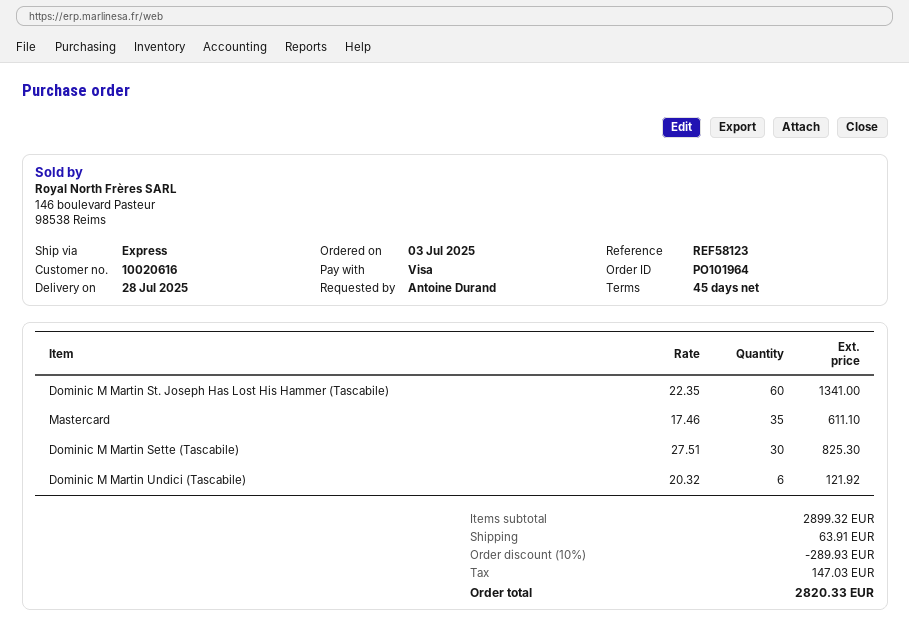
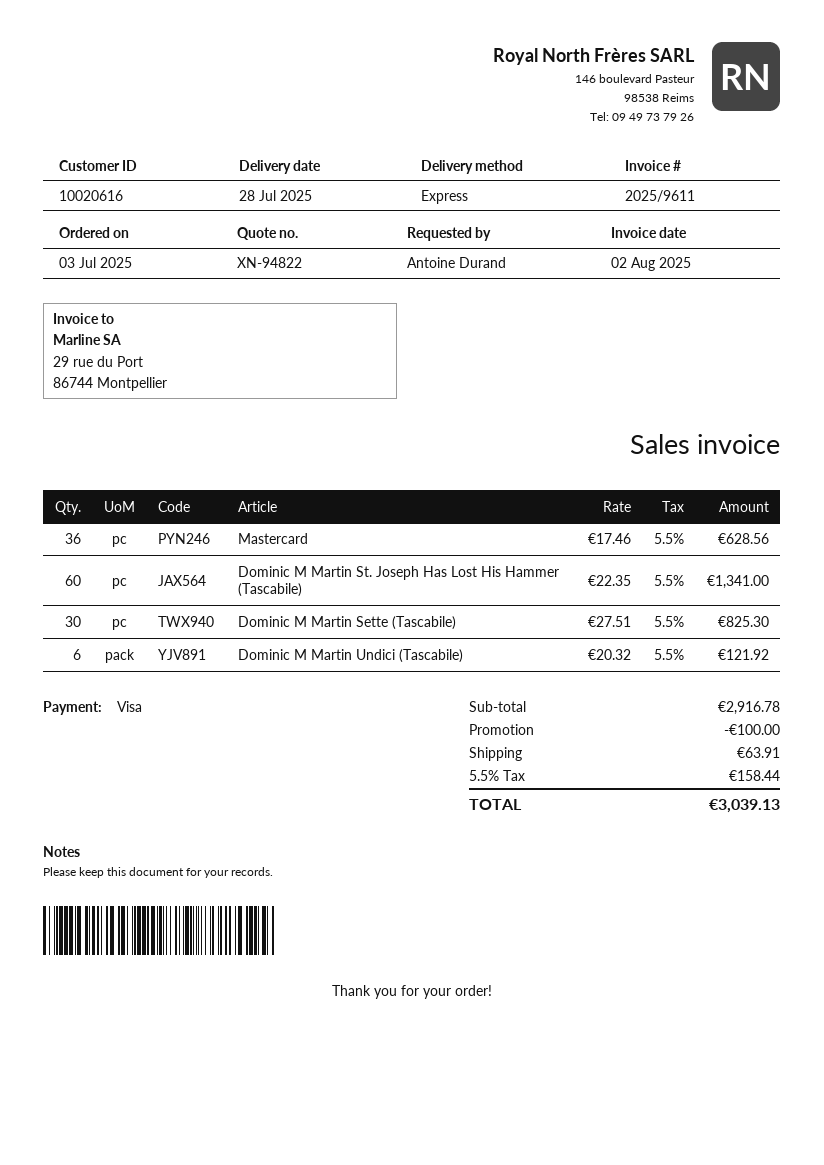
Mastercard: 35 x 17.46 = 611.10 -> 36 x 17.46 = 628.56
subtotal: 2899.32 -> 2916.78
discount: 289.93 -> 100.00
tax: 147.03 -> 158.44
total: 2820.33 -> 3039.13

